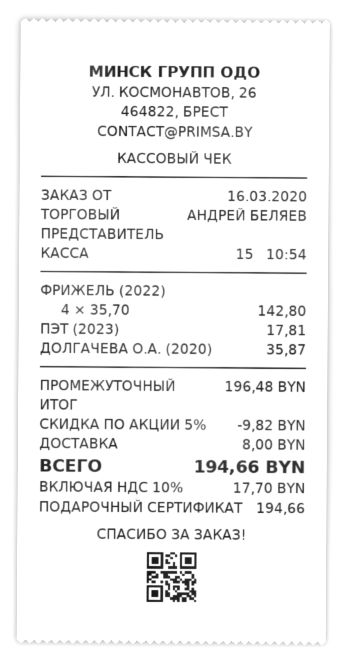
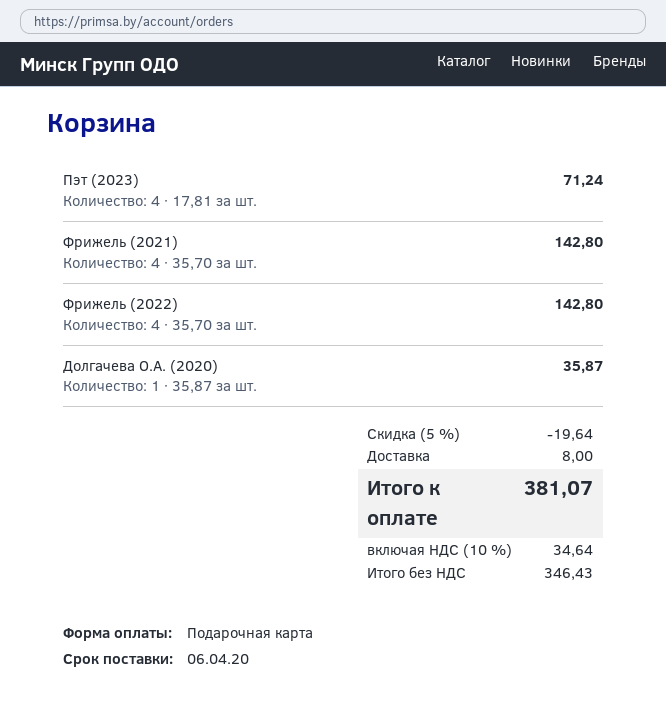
ПЭТ (2023): 1 x 17.81 = 17.81 -> 4 x 17.81 = 71.24
Фрижель (2021): none -> 4 x 35.70 = 142.80
discount: 5% = 9.82 -> 5% = 19.64
tax: 10% = 17.70 -> 10% = 34.64
total: 194.66 -> 381.07

